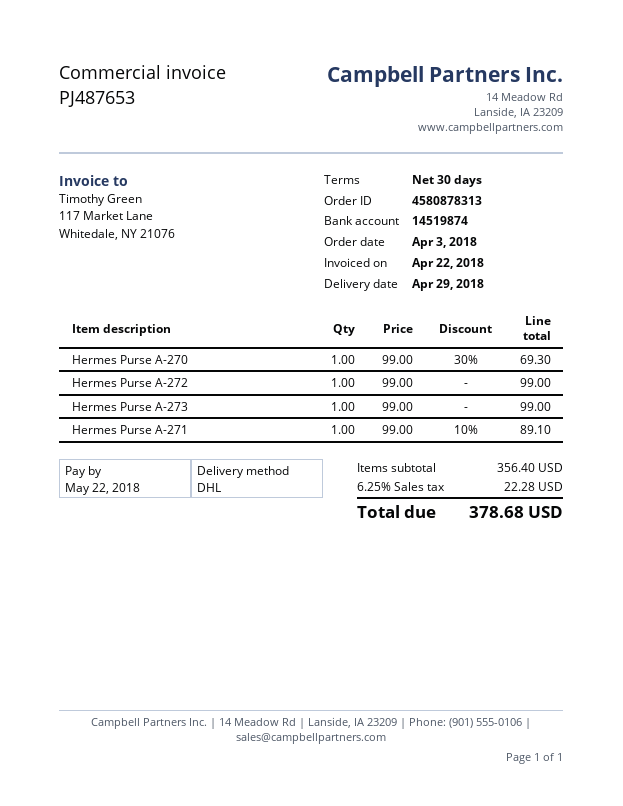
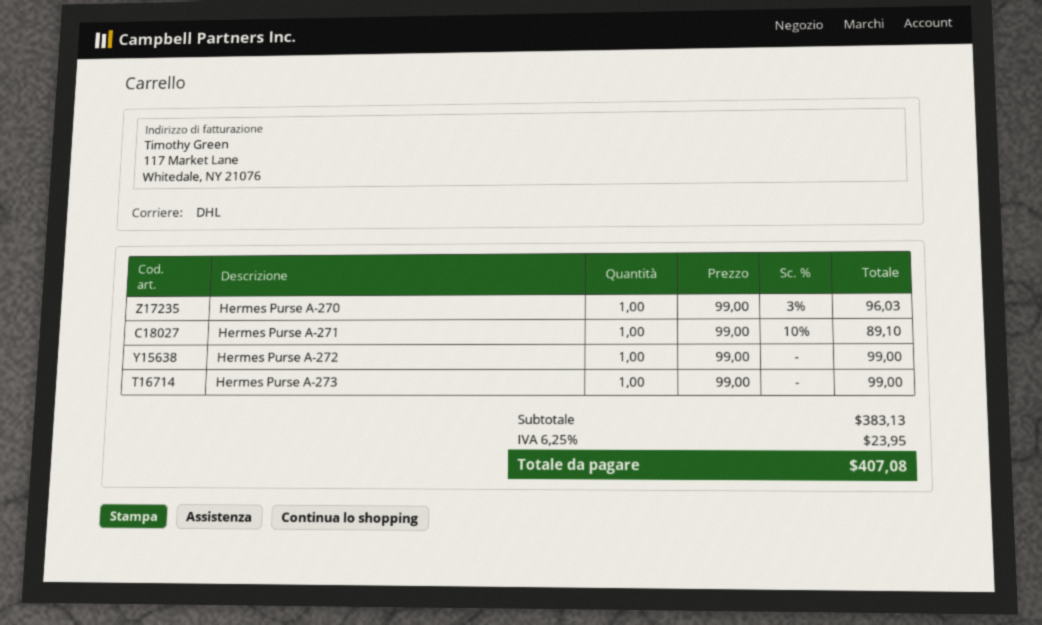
Hermes Purse A-270: 1 x 99.00 - 30% = 69.30 -> 1 x 99.00 - 3% = 96.03
subtotal: 356.40 -> 383.13
tax: 6.25% = 22.28 -> 6.25% = 23.95
total: 378.68 -> 407.08

